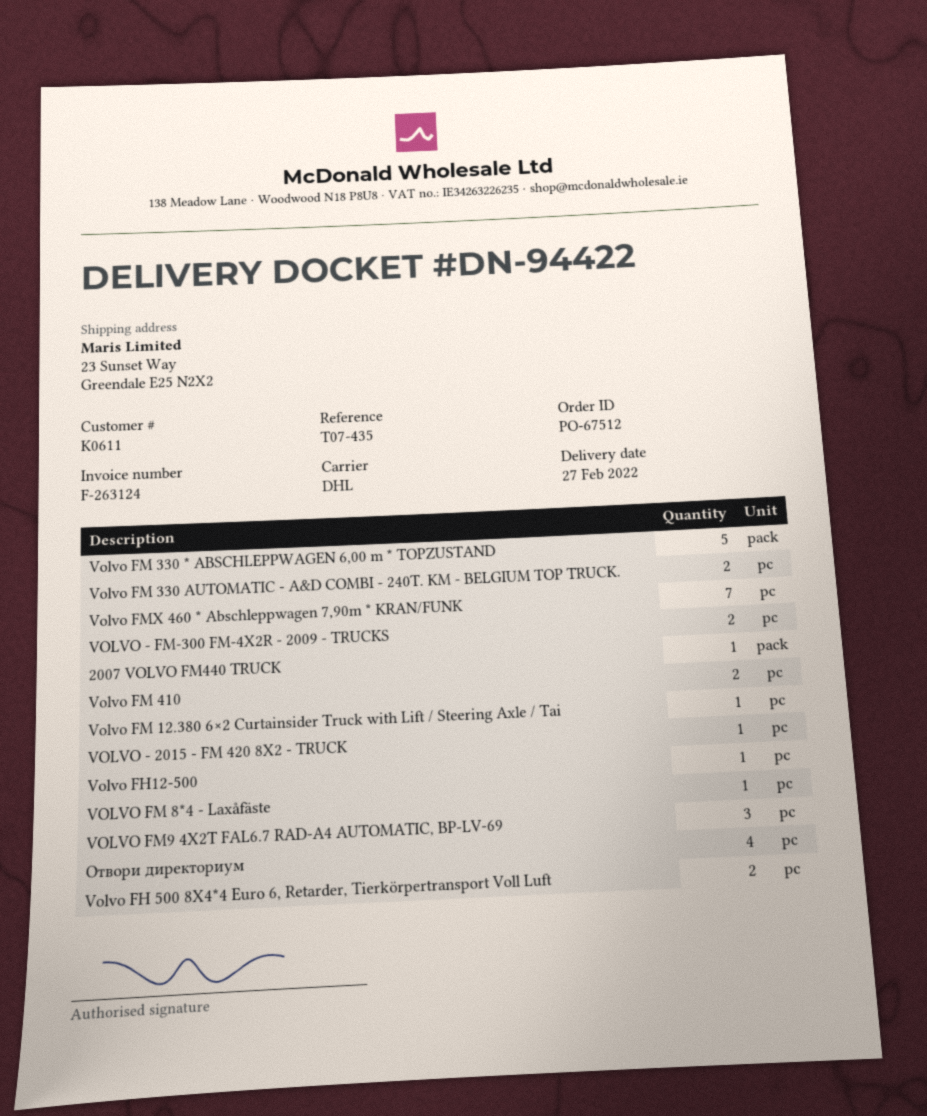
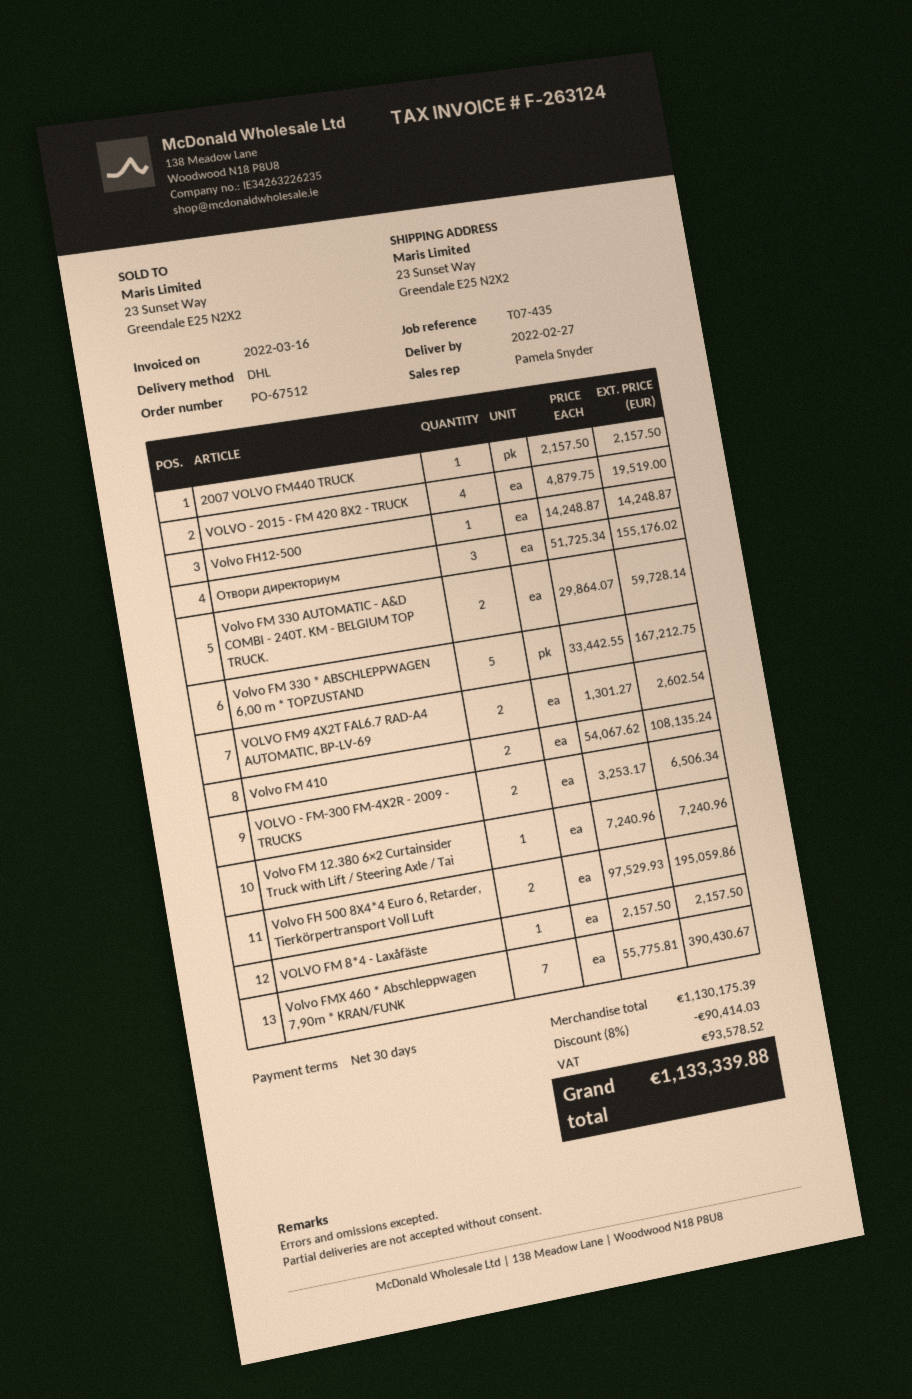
VOLVO - 2015 - FM 420 8X2 - TRUCK: 1 -> 4
VOLVO FM9 4X2T FAL6.7 RAD-A4 AUTOMATIC, BP-LV-69: 3 -> 2
Отвори директориум: 4 -> 3

